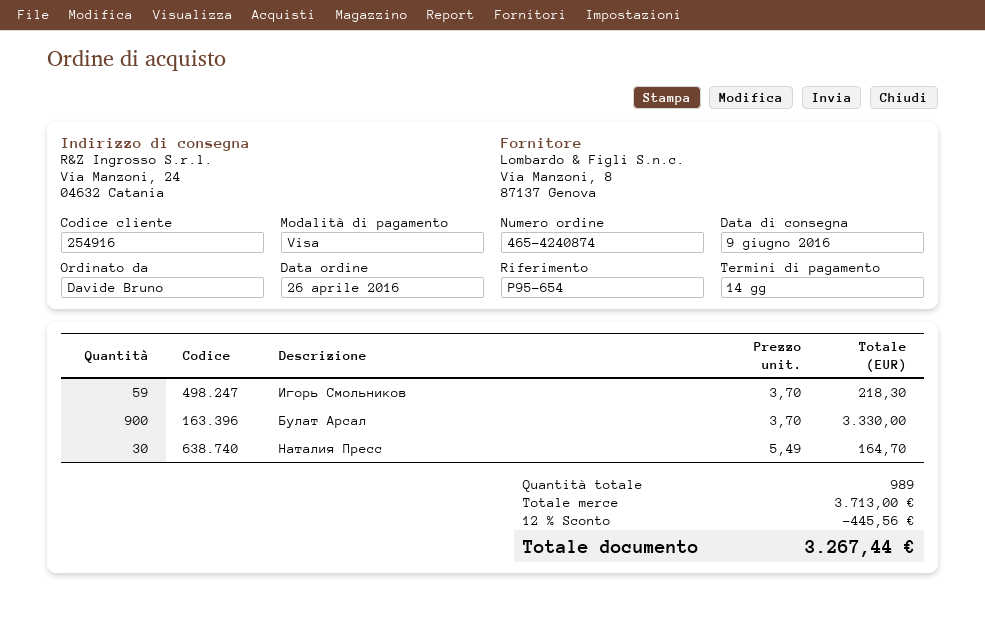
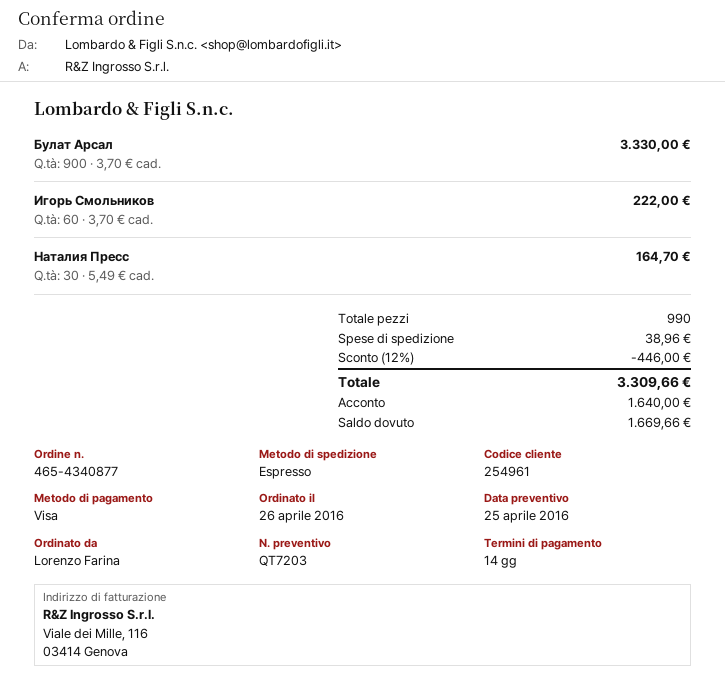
order number: 465-4240874 -> 465-4340877
customer number: 254916 -> 254961
ordered by: Davide Bruno -> Lorenzo Farina
Игорь Смольников: 59 x 3.70 = 218.30 -> 60 x 3.70 = 222.00
total quantity: 989 -> 990
discount: 12% = 445.56 -> 12% = 446.00
shipping: none -> 38.96
total: 3267.44 -> 3309.66

